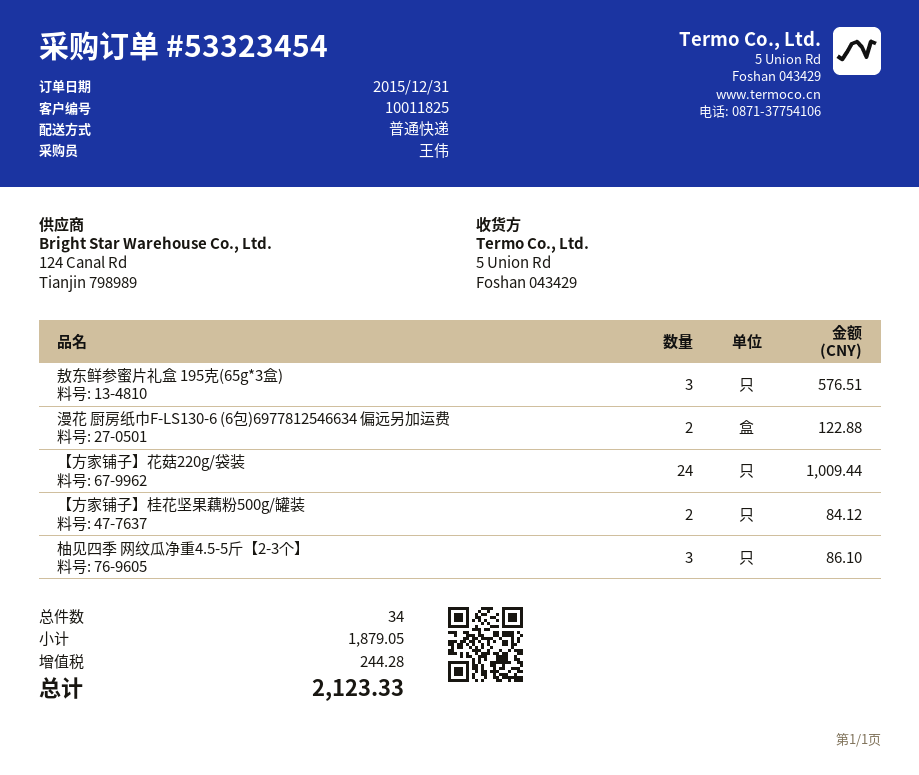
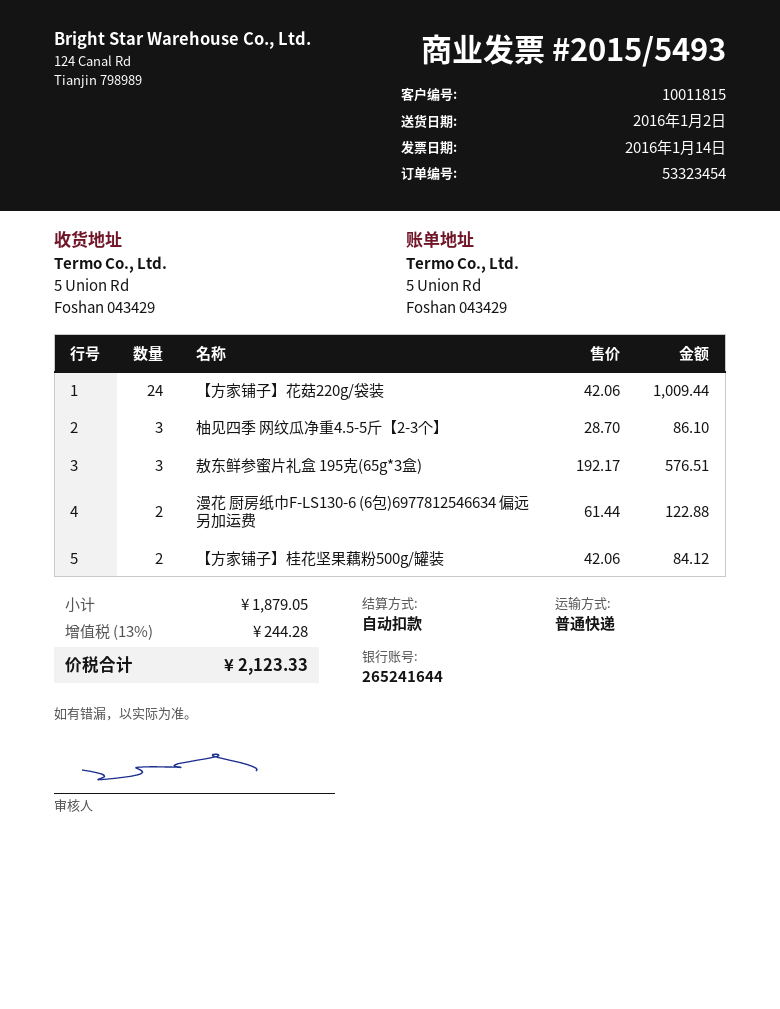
customer number: 10011825 -> 10011815

